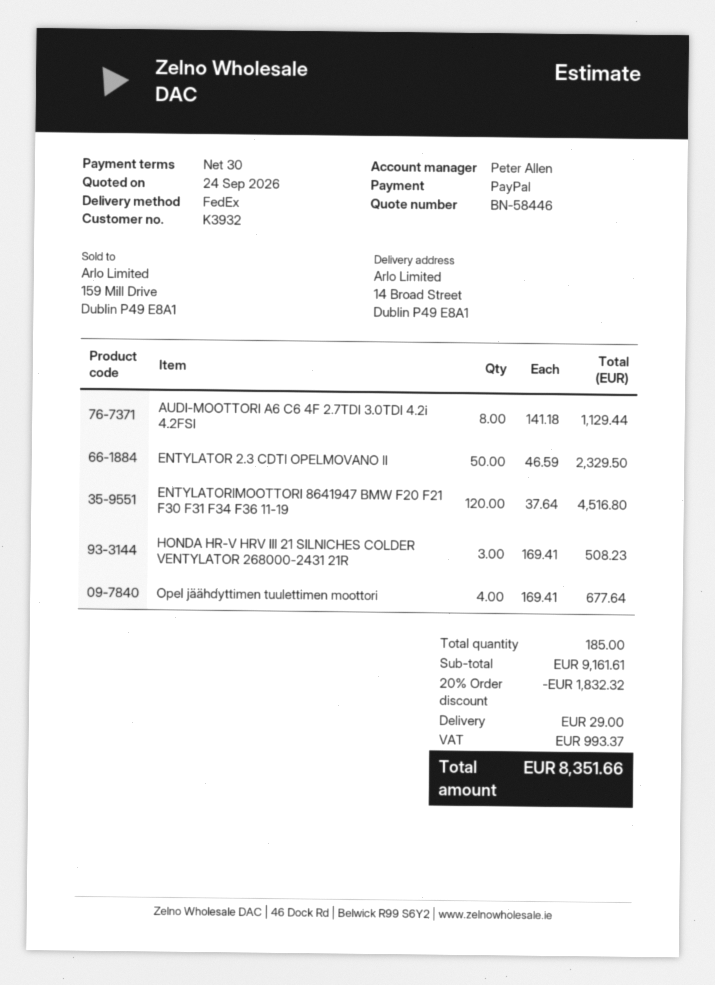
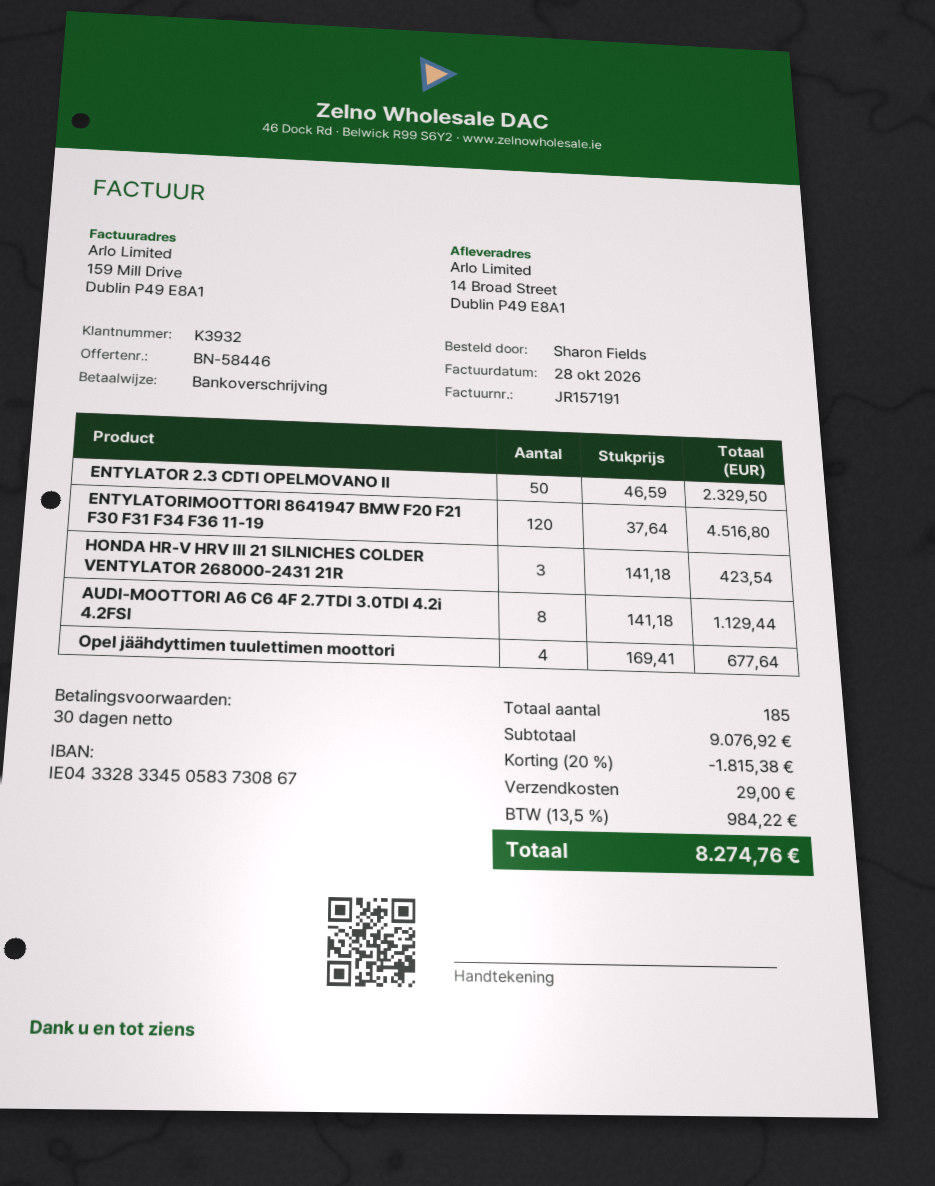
payment method: PayPal -> bank transfer
HONDA HR-V HRV III 21 SILNICHES COLDER VENTYLATOR 268000-2431 21R: 3 x 169.41 = 508.23 -> 3 x 141.18 = 423.54
subtotal: 9161.61 -> 9076.92
discount: 20% = 1832.32 -> 20% = 1815.38
tax: 993.37 -> 984.22
total: 8351.66 -> 8274.76

